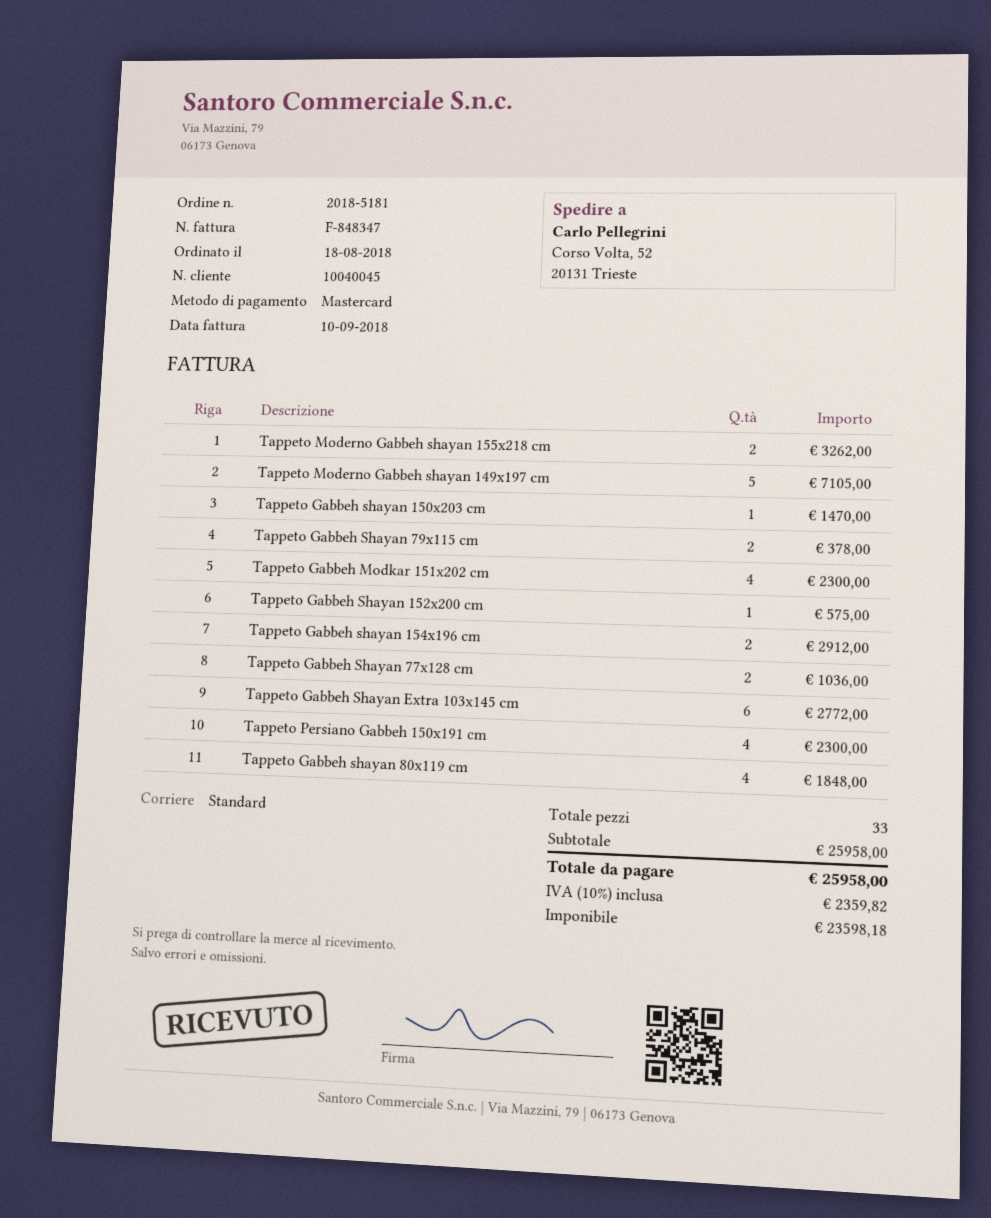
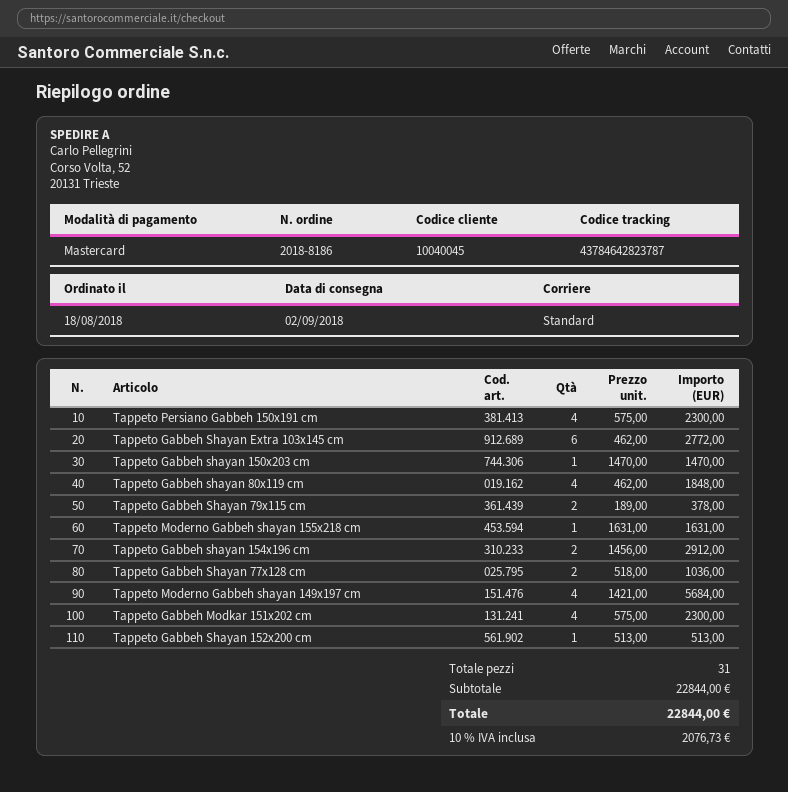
order number: 2018-5181 -> 2018-8186
Tappeto Moderno Gabbeh shayan 155x218 cm: 2 for 3262.00 -> 1 for 1631.00
Tappeto Moderno Gabbeh shayan 149x197 cm: 5 for 7105.00 -> 4 for 5684.00
Tappeto Gabbeh Shayan 152x200 cm: 1 for 575.00 -> 1 for 513.00
total quantity: 33 -> 31
subtotal: 25958.00 -> 22844.00
tax: 10% = 2359.82 -> 10% = 2076.73
total: 25958.00 -> 22844.00

